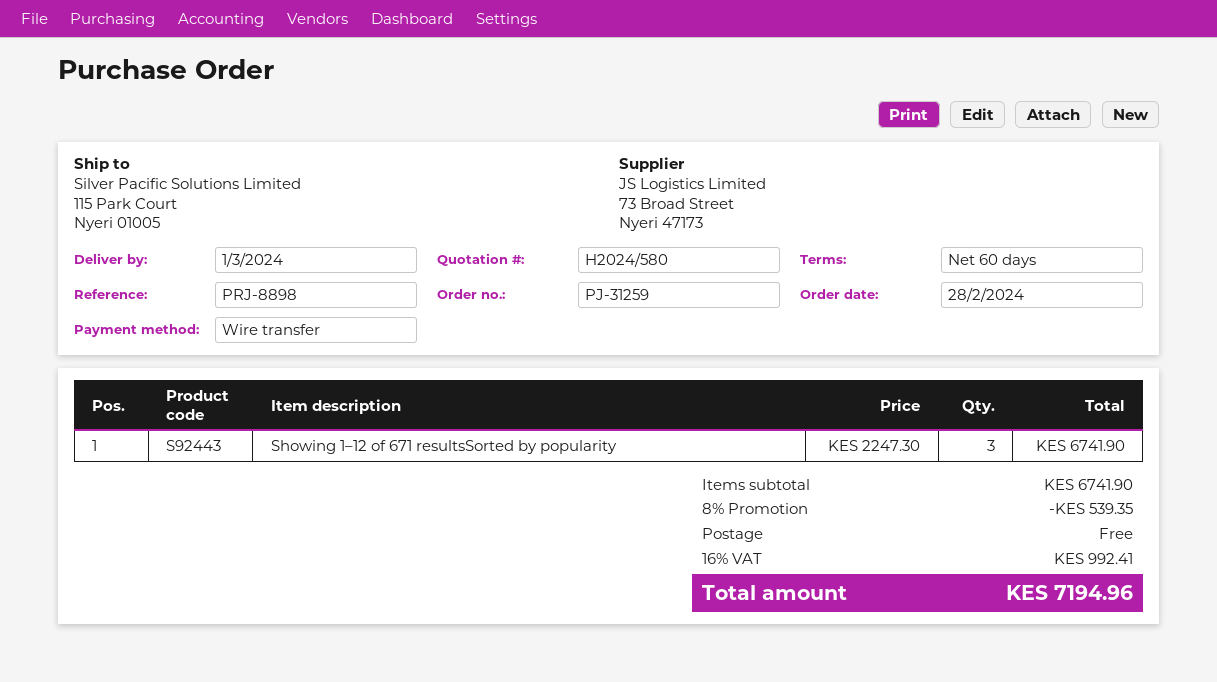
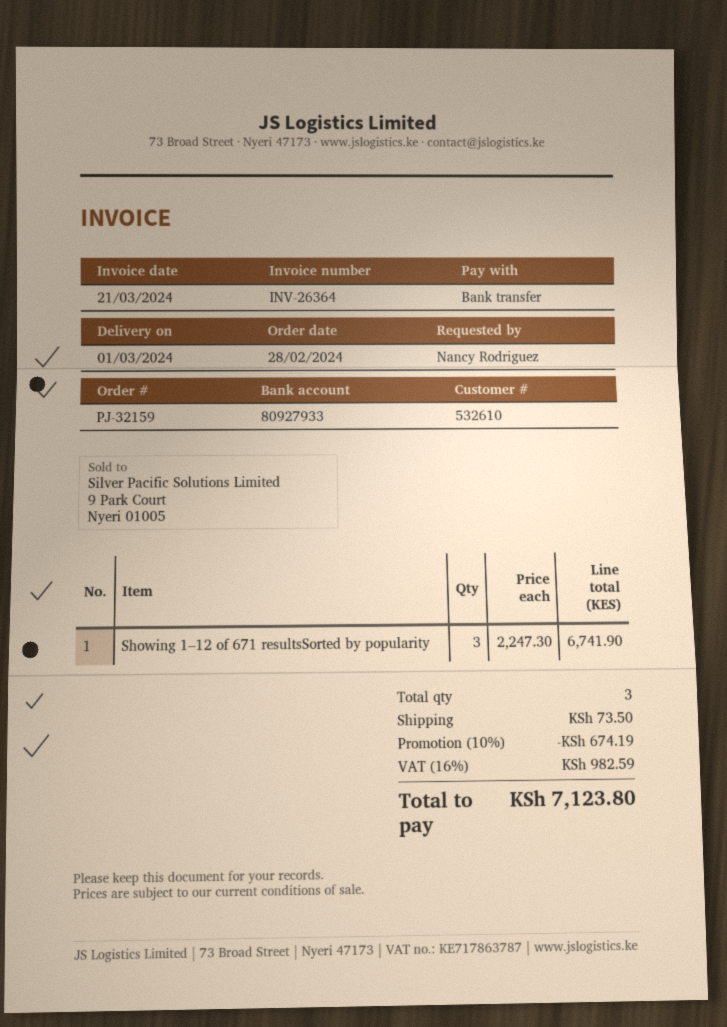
order number: PJ-31259 -> PJ-32159
discount: 8% = 539.35 -> 10% = 674.19
shipping: 0.00 -> 73.50
tax: 16% = 992.41 -> 16% = 982.59
total: 7194.96 -> 7123.80

